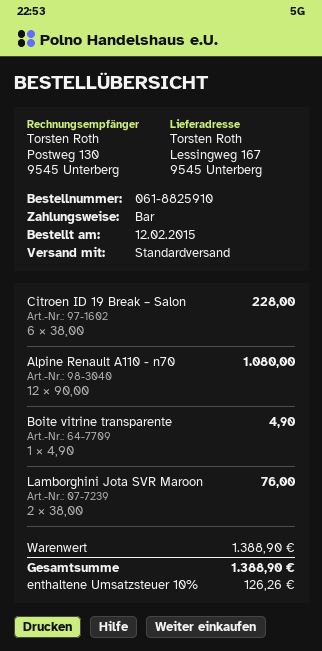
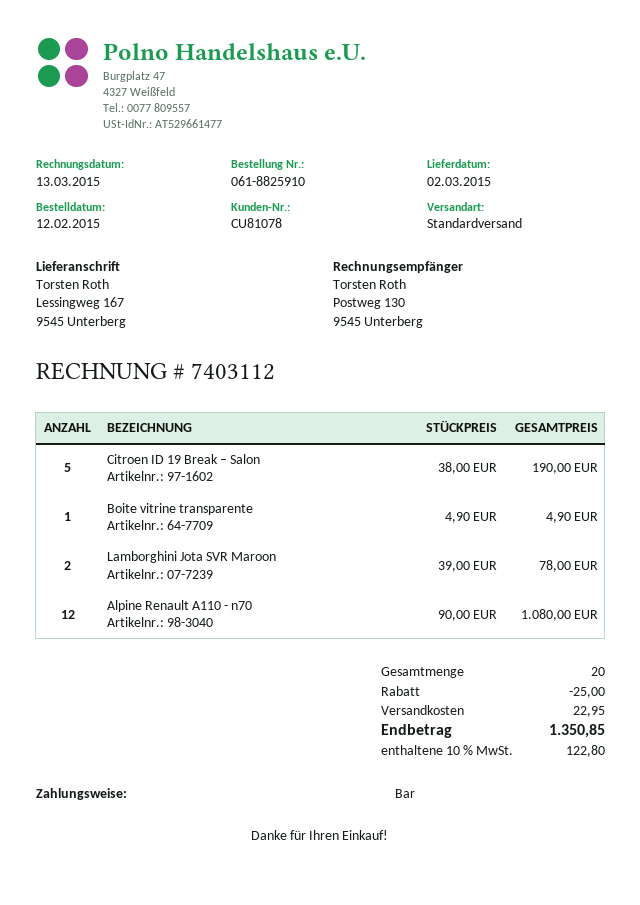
Citroen ID 19 Break – Salon: 6 x 38.00 = 228.00 -> 5 x 38.00 = 190.00
Lamborghini Jota SVR Maroon: 2 x 38.00 = 76.00 -> 2 x 39.00 = 78.00
discount: none -> 25.00
shipping: none -> 22.95
tax: 10% = 126.26 -> 10% = 122.80
total: 1388.90 -> 1350.85

